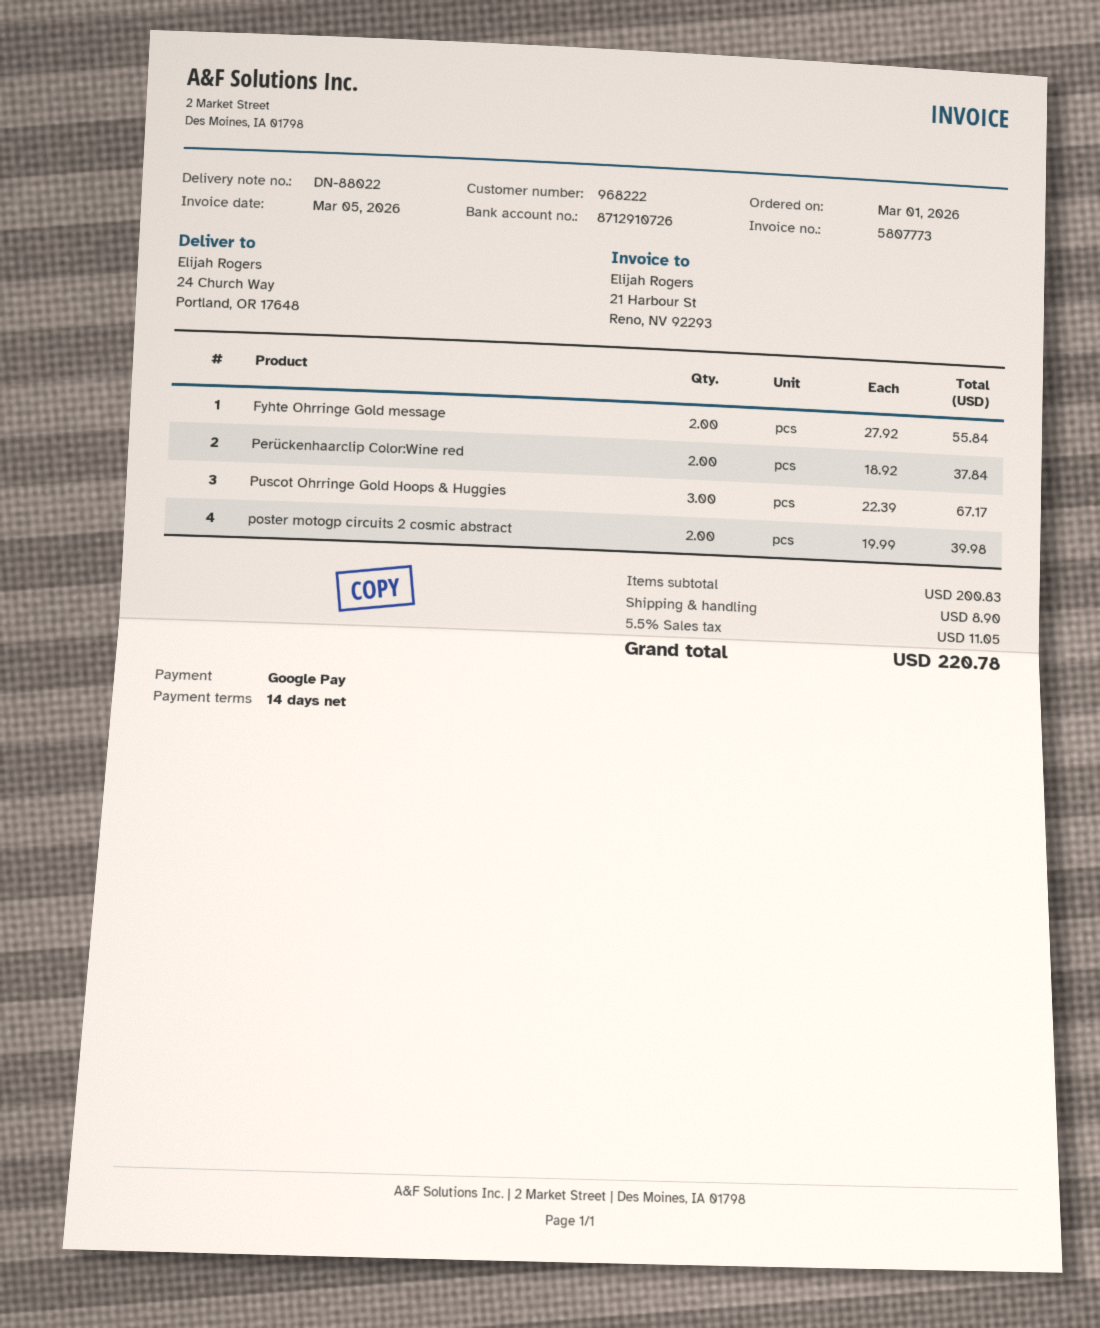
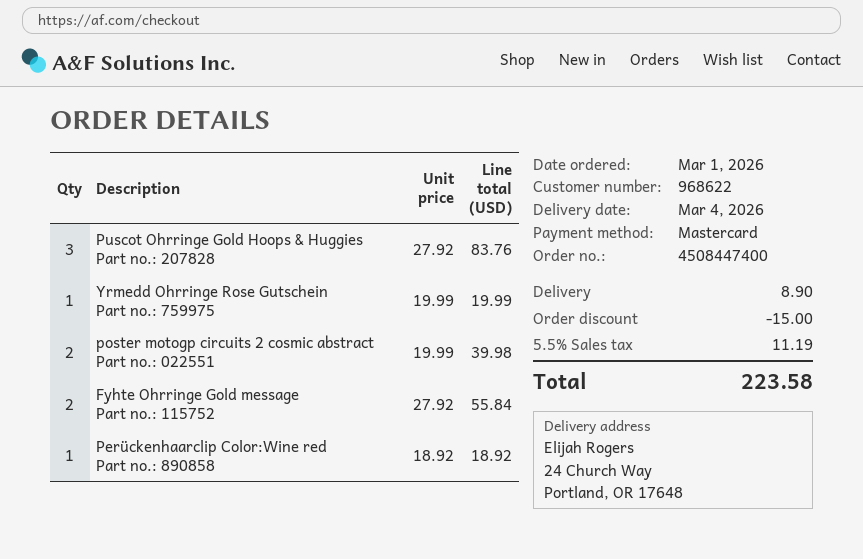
customer number: 968222 -> 968622
payment method: Google Pay -> Mastercard
Perückenhaarclip Color:Wine red: 2 x 18.92 = 37.84 -> 1 x 18.92 = 18.92
Puscot Ohrringe Gold Hoops & Huggies: 3 x 22.39 = 67.17 -> 3 x 27.92 = 83.76
Yrmedd Ohrringe Rose Gutschein: none -> 1 x 19.99 = 19.99
discount: none -> 15.00
tax: 5.5% = 11.05 -> 5.5% = 11.19
total: 220.78 -> 223.58

